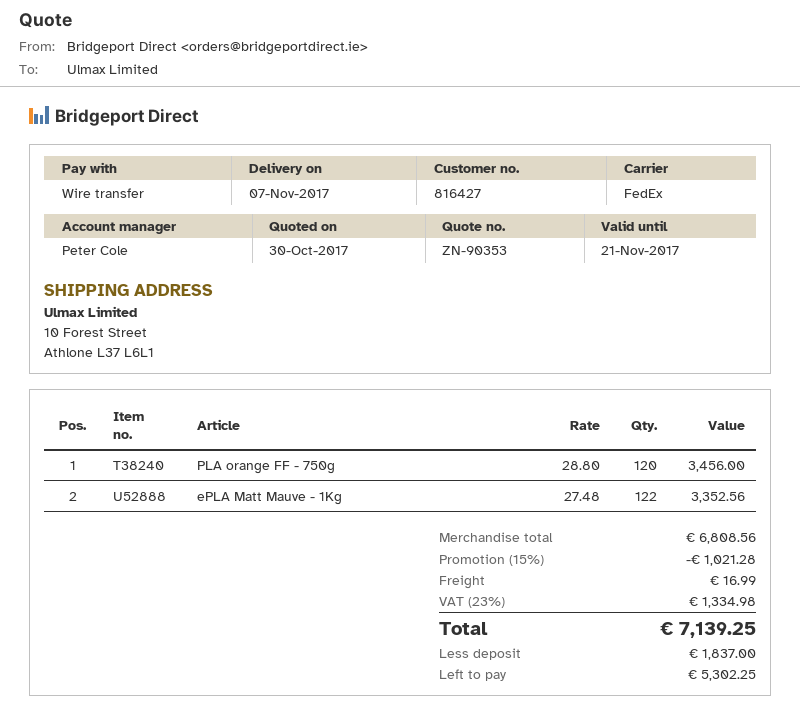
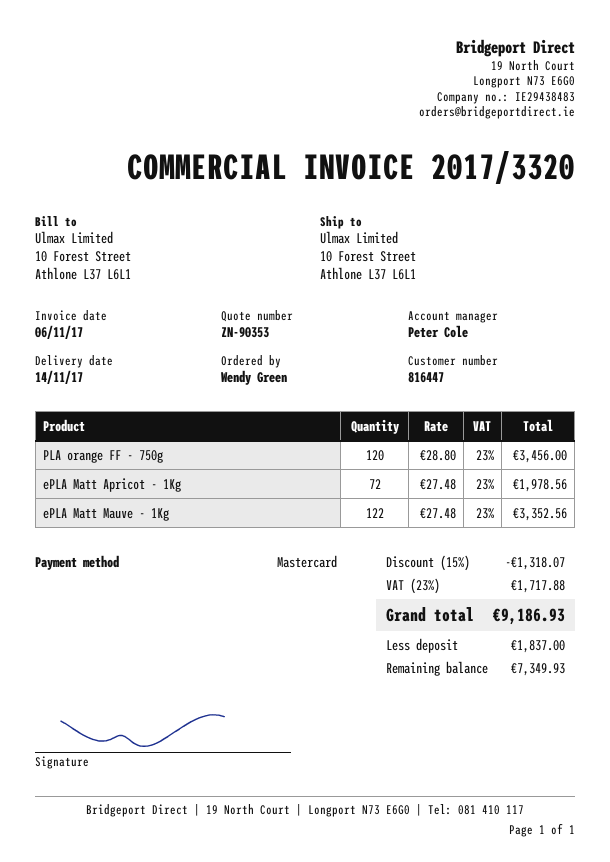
delivery date: 2017-11-07 -> 2017-11-14
customer number: 816427 -> 816447
payment method: bank transfer -> Mastercard
ePLA Matt Apricot - 1Kg: none -> 72 x 27.48 = 1978.56
discount: 15% = 1021.28 -> 15% = 1318.07
shipping: 16.99 -> none
tax: 23% = 1334.98 -> 23% = 1717.88
total: 7139.25 -> 9186.93
balance: 5302.25 -> 7349.93

